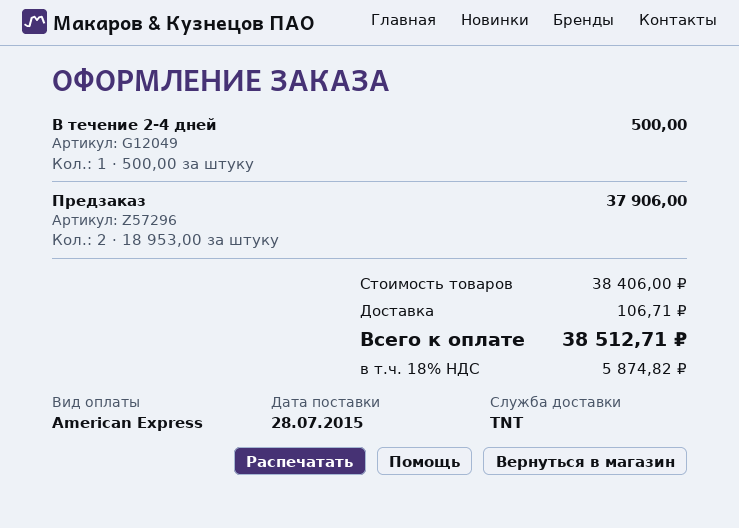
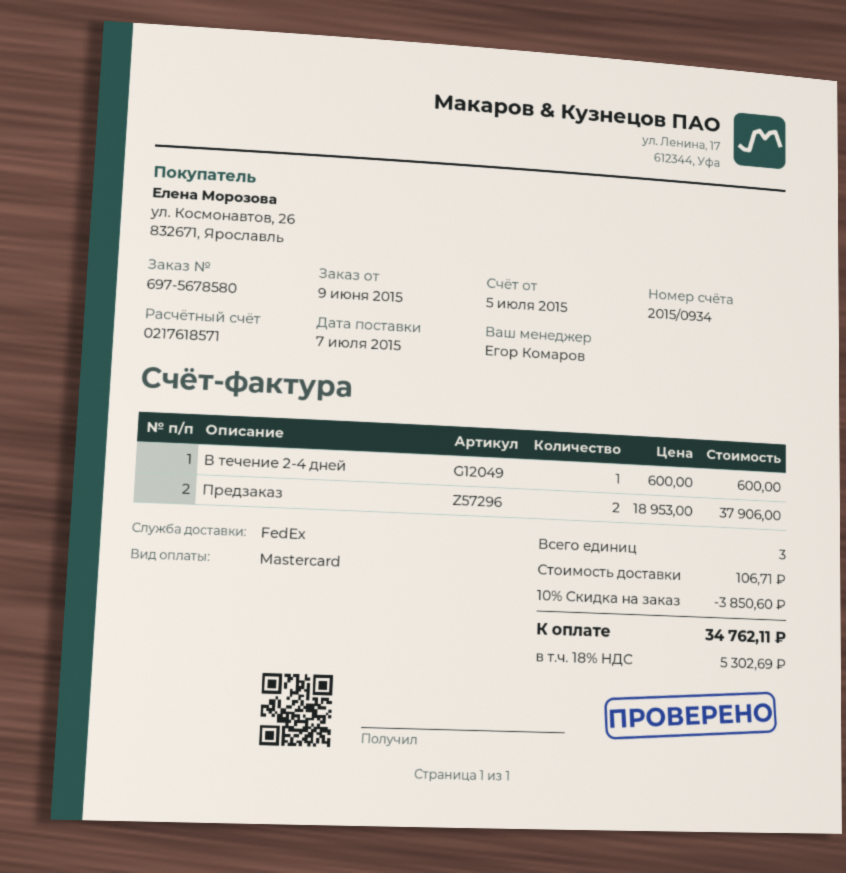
delivery date: 2015-07-28 -> 2015-07-07
payment method: American Express -> Mastercard
shipping method: TNT -> FedEx
В течение 2-4 дней: 1 x 500.00 = 500.00 -> 1 x 600.00 = 600.00
discount: none -> 10% = 3850.60
tax: 18% = 5874.82 -> 18% = 5302.69
total: 38512.71 -> 34762.11

